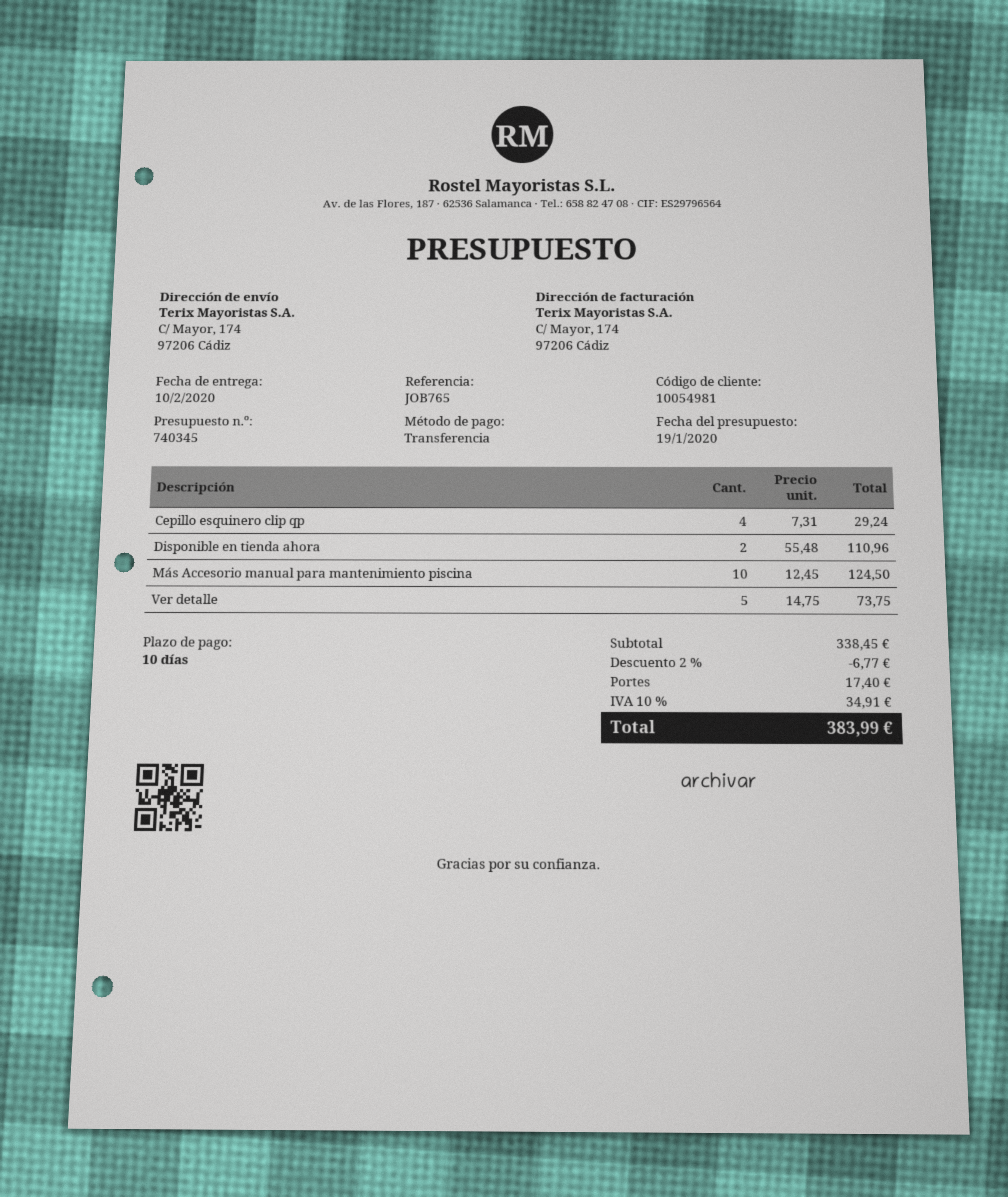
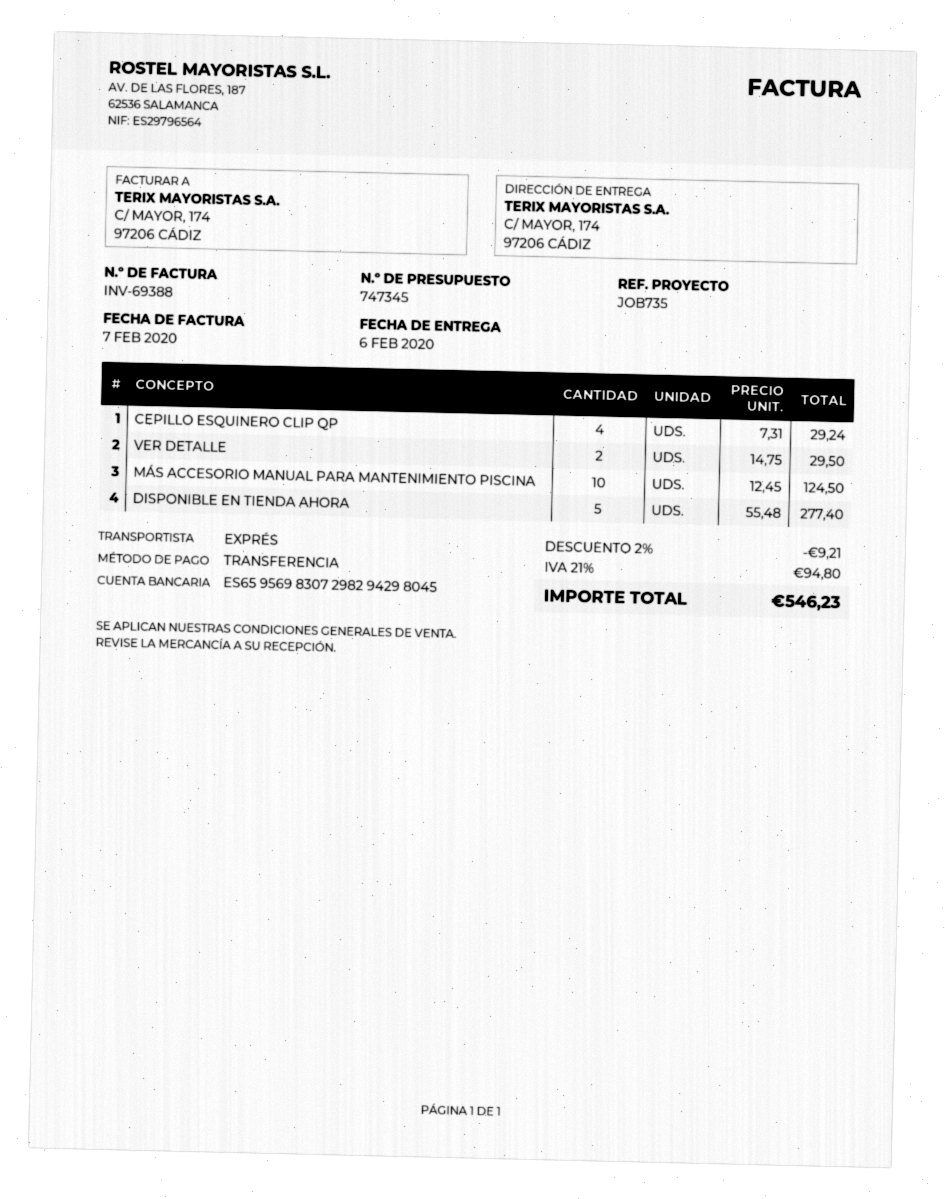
quote number: 740345 -> 747345
delivery date: 2020-02-10 -> 2020-02-06
reference: JOB765 -> JOB735
Disponible en tienda ahora: 2 x 55.48 = 110.96 -> 5 x 55.48 = 277.40
Ver detalle: 5 x 14.75 = 73.75 -> 2 x 14.75 = 29.50
discount: 2% = 6.77 -> 2% = 9.21
shipping: 17.40 -> none
tax: 10% = 34.91 -> 21% = 94.80
total: 383.99 -> 546.23

